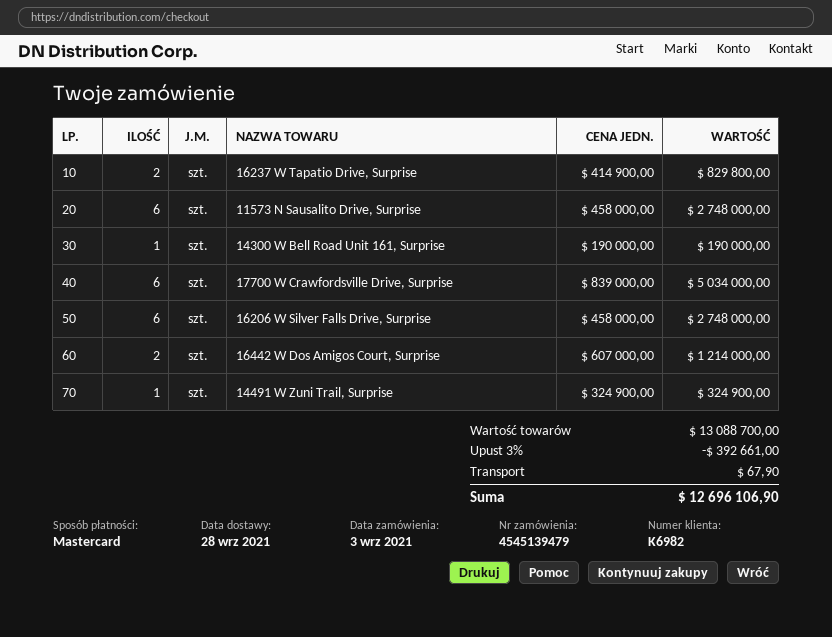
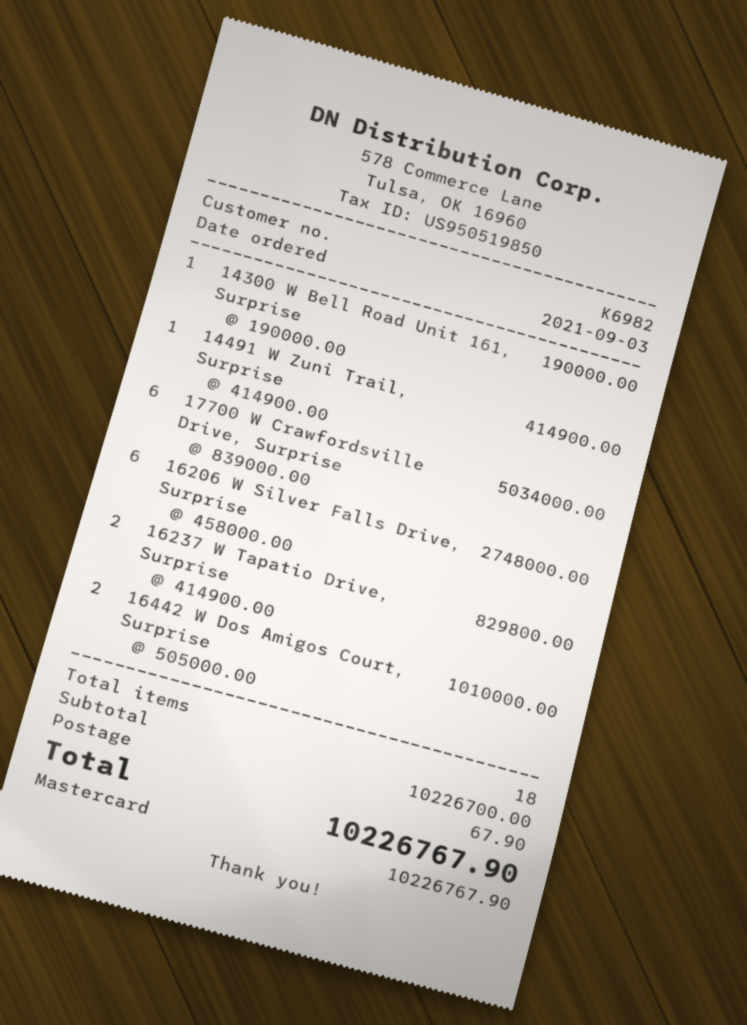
11573 N Sausalito Drive, Surprise: 6 x 458000.00 = 2748000.00 -> none
16442 W Dos Amigos Court, Surprise: 2 x 607000.00 = 1214000.00 -> 2 x 505000.00 = 1010000.00
14491 W Zuni Trail, Surprise: 1 x 324900.00 = 324900.00 -> 1 x 414900.00 = 414900.00
subtotal: 13088700.00 -> 10226700.00
discount: 3% = 392661.00 -> none
total: 12696106.90 -> 10226767.90

